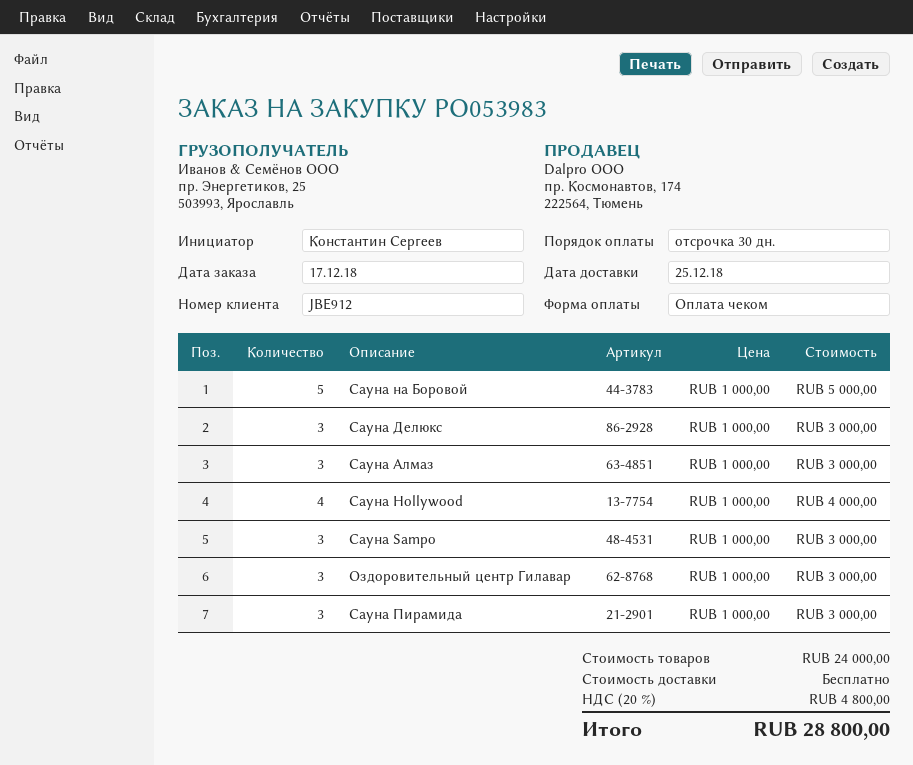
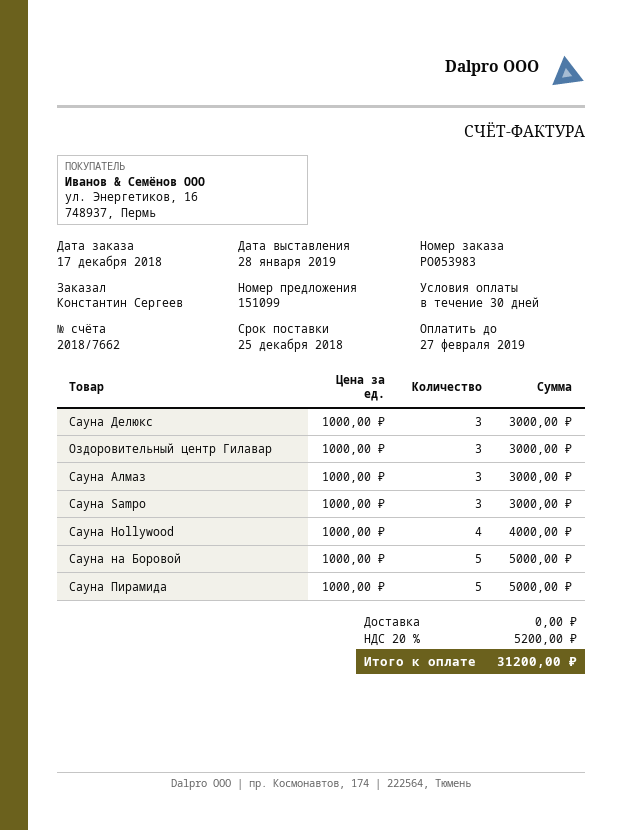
Сауна Пирамида: 3 x 1000.00 = 3000.00 -> 5 x 1000.00 = 5000.00
tax: 20% = 4800.00 -> 20% = 5200.00
total: 28800.00 -> 31200.00

